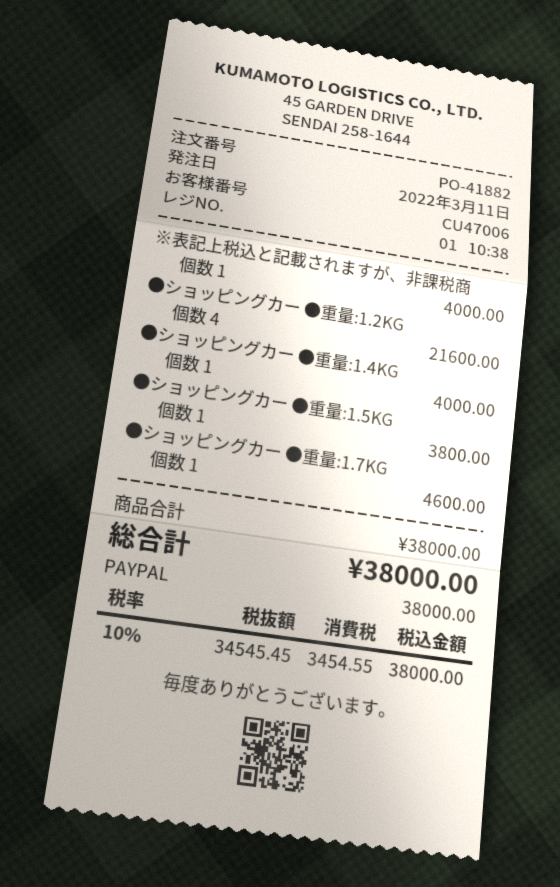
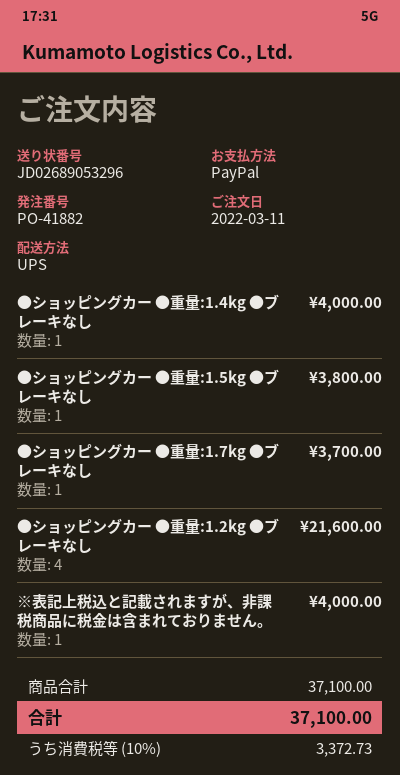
●ショッピングカー ●重量:1.7KG: 1 for 4600.00 -> 1 for 3700.00
subtotal: 38000.00 -> 37100.00
tax: 10% = 3454.55 -> 10% = 3372.73
total: 38000.00 -> 37100.00

